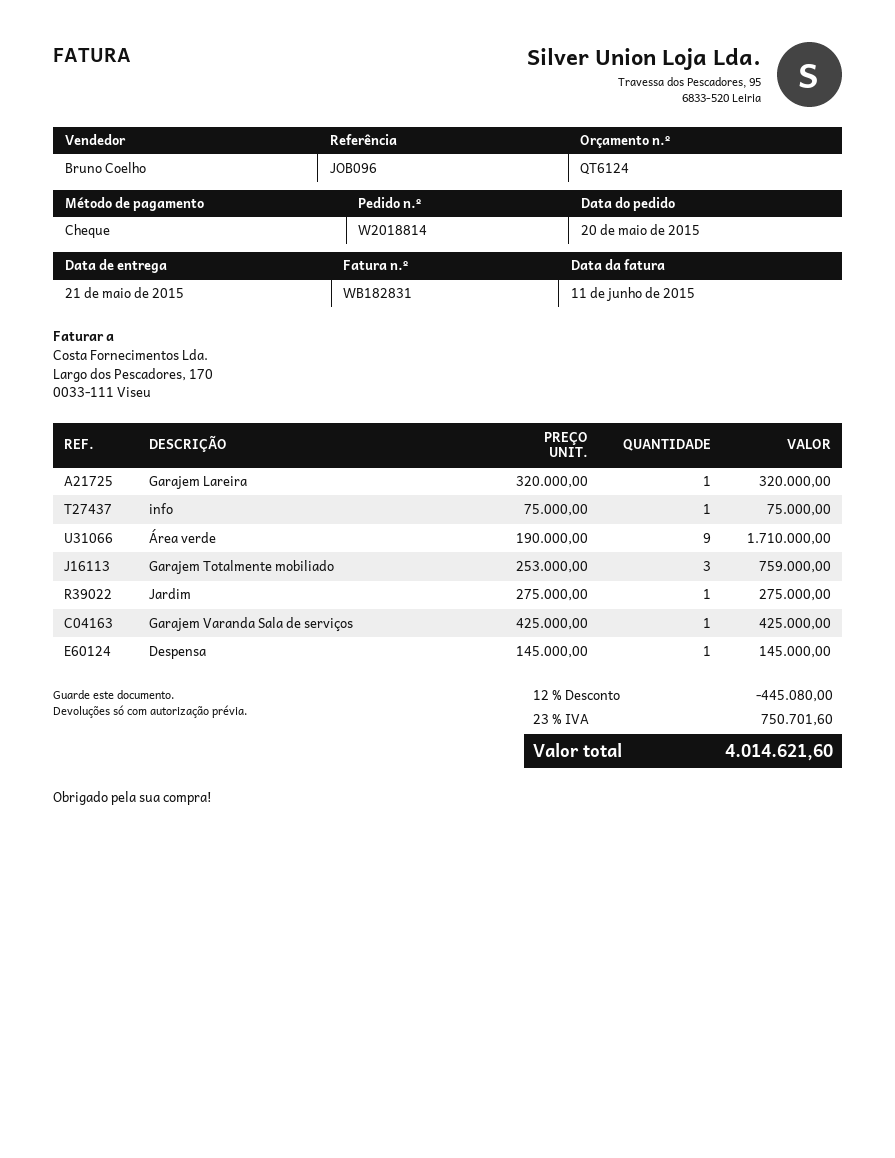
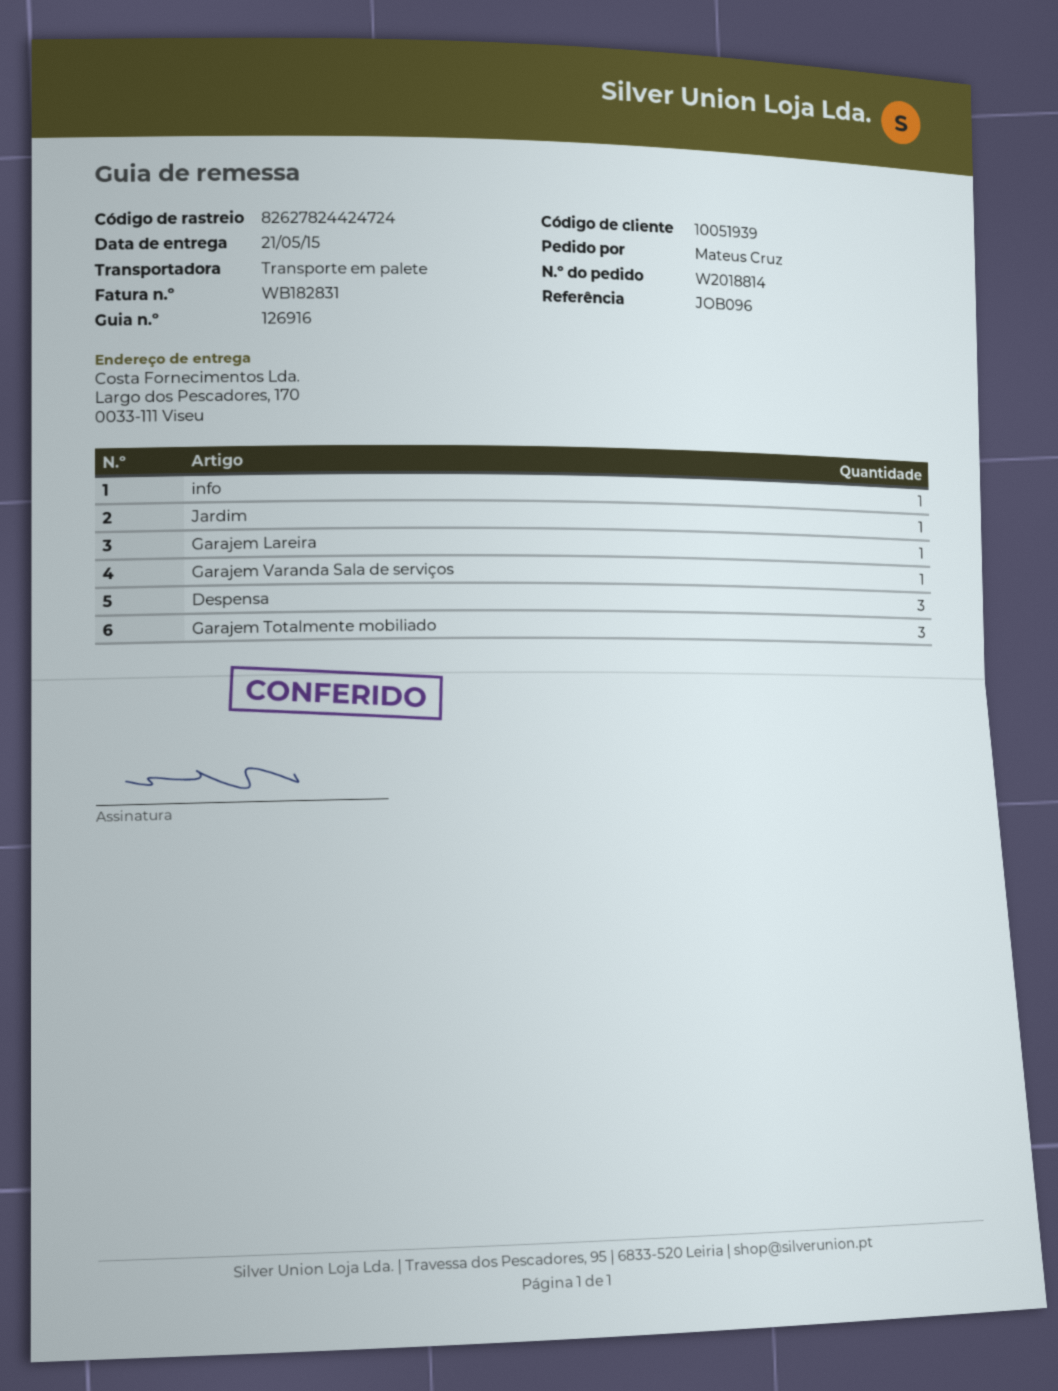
Área verde: 9 -> none
Despensa: 1 -> 3

